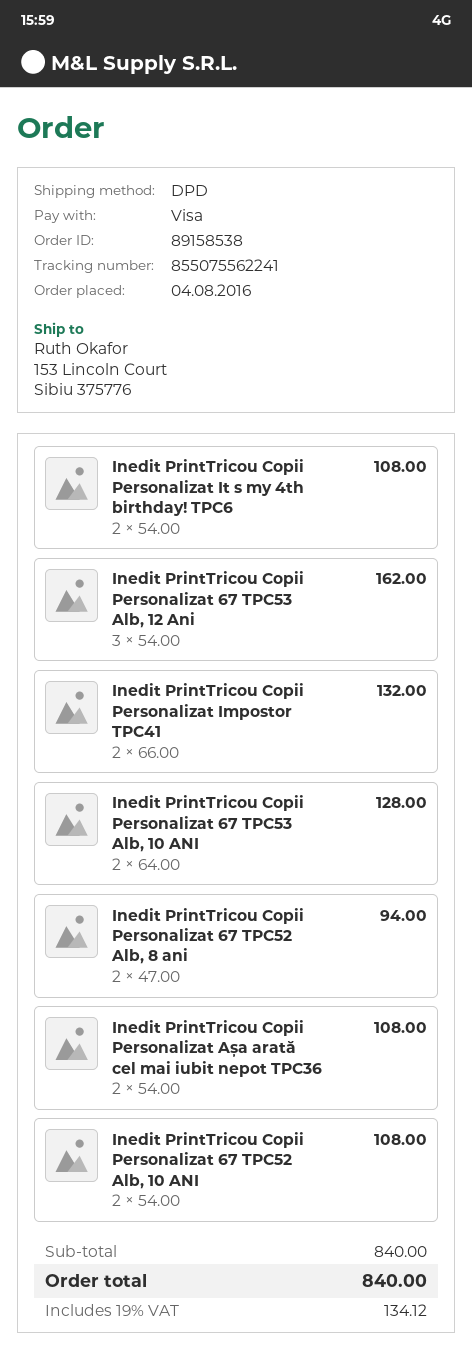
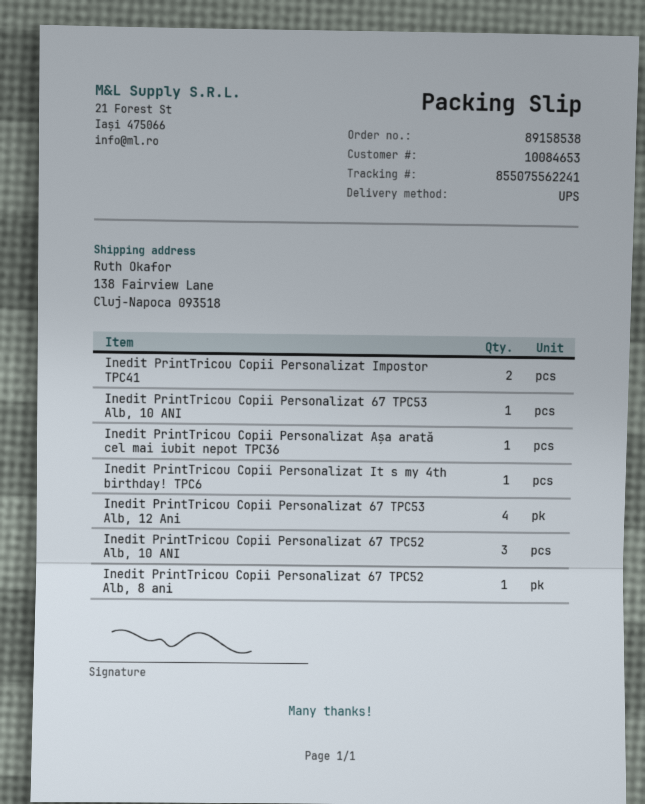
shipping method: DPD -> UPS
ship to: 153 Lincoln Court, Sibiu 375776 -> 138 Fairview Lane, Cluj-Napoca 093518
Inedit PrintTricou Copii Personalizat It s my 4th birthday! TPC6: 2 -> 1
Inedit PrintTricou Copii Personalizat 67 TPC53 Alb, 12 Ani: 3 -> 4
Inedit PrintTricou Copii Personalizat 67 TPC53 Alb, 10 ANI: 2 -> 1
Inedit PrintTricou Copii Personalizat 67 TPC52 Alb, 8 ani: 2 -> 1
Inedit PrintTricou Copii Personalizat Așa arată cel mai iubit nepot TPC36: 2 -> 1
Inedit PrintTricou Copii Personalizat 67 TPC52 Alb, 10 ANI: 2 -> 3

